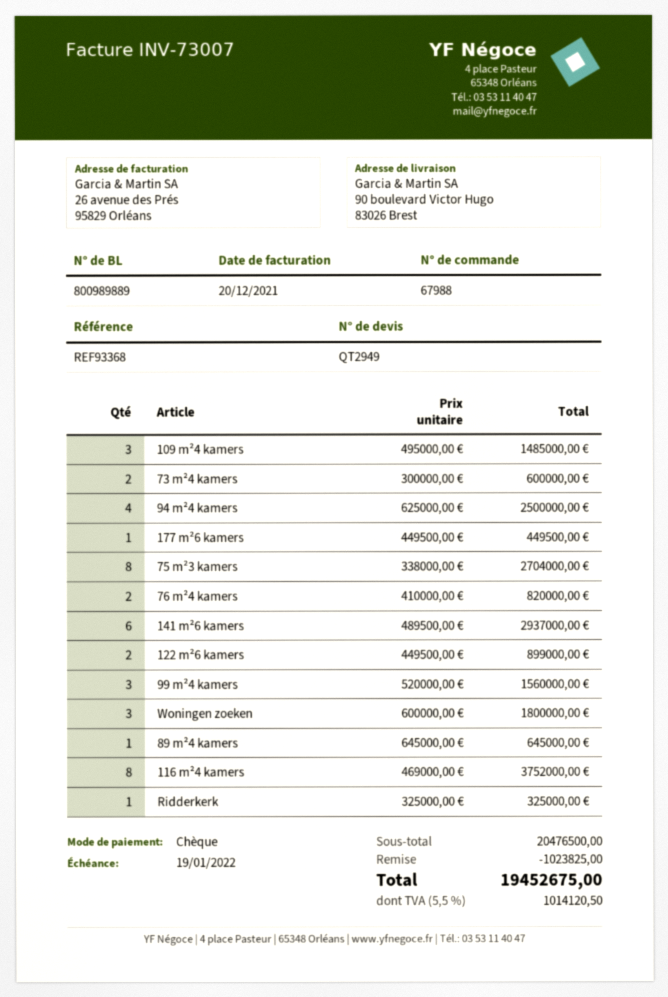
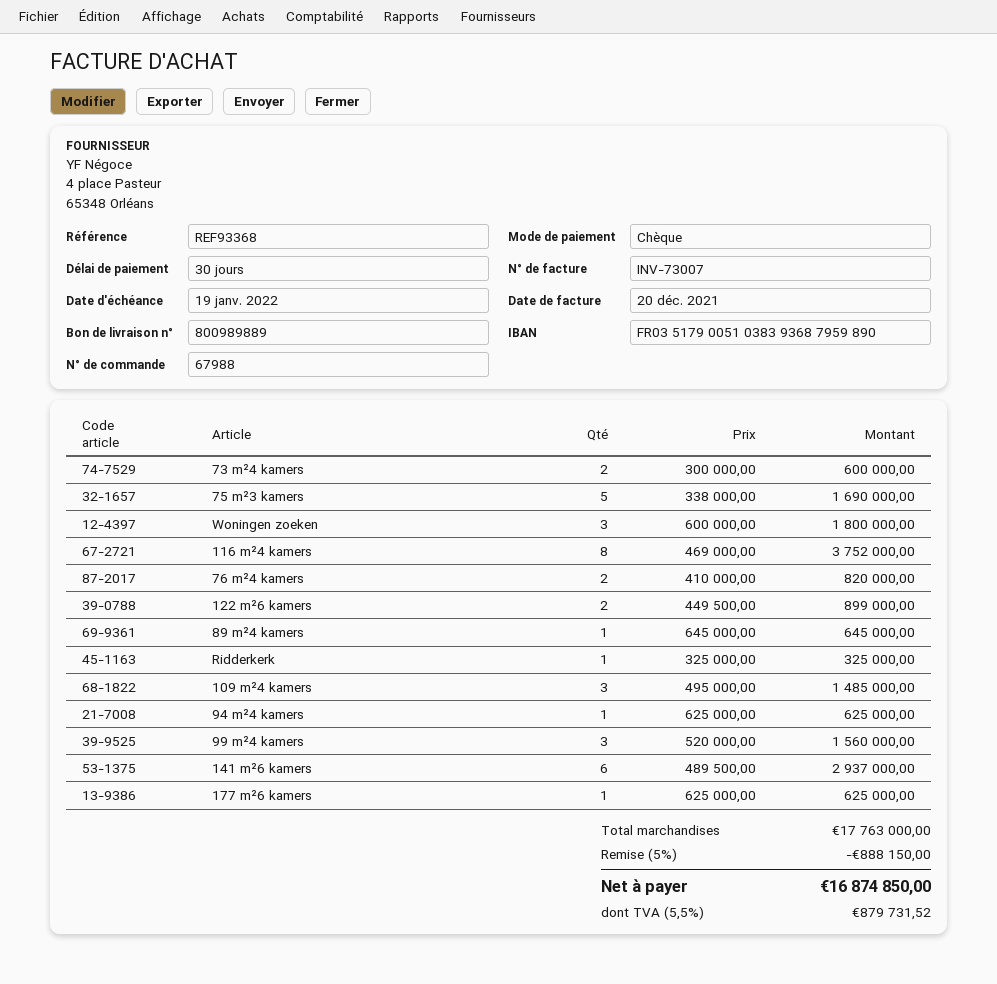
94 m²4 kamers: 4 x 625000.00 = 2500000.00 -> 1 x 625000.00 = 625000.00
177 m²6 kamers: 1 x 449500.00 = 449500.00 -> 1 x 625000.00 = 625000.00
75 m²3 kamers: 8 x 338000.00 = 2704000.00 -> 5 x 338000.00 = 1690000.00
subtotal: 20476500.00 -> 17763000.00
discount: 1023825.00 -> 888150.00
tax: 5.5% = 1014120.50 -> 5.5% = 879731.52
total: 19452675.00 -> 16874850.00

